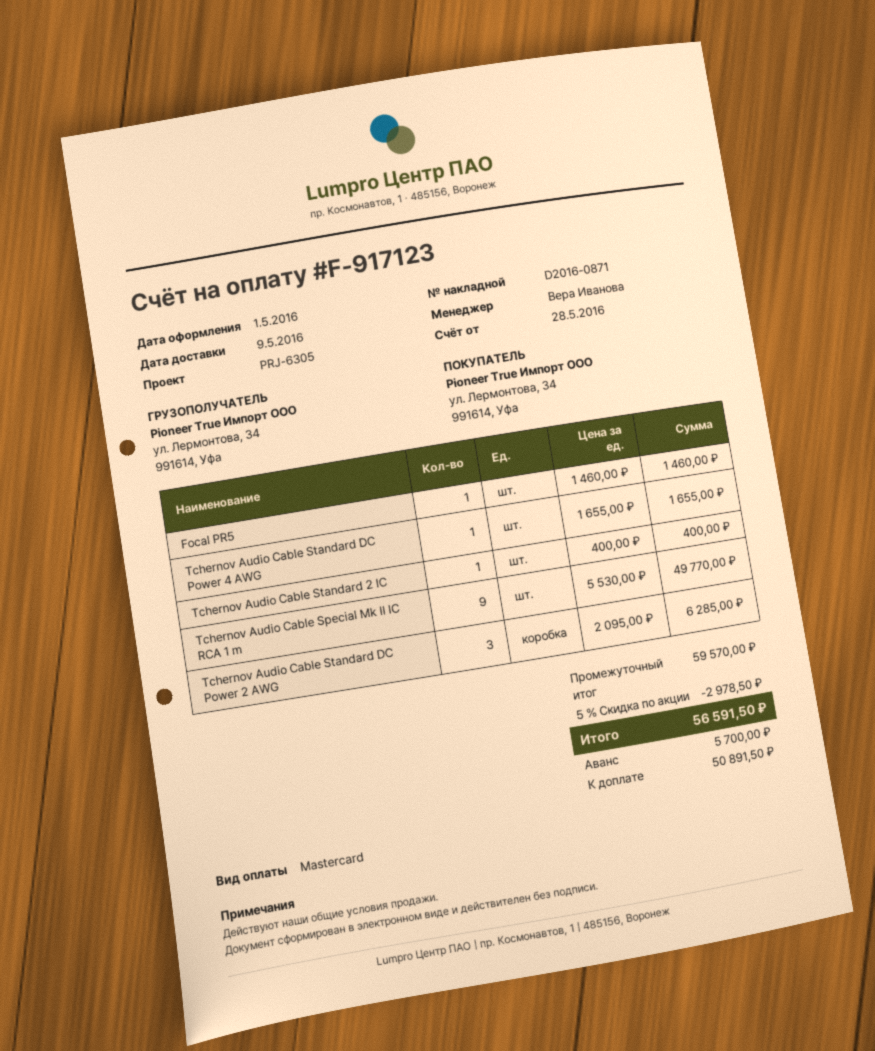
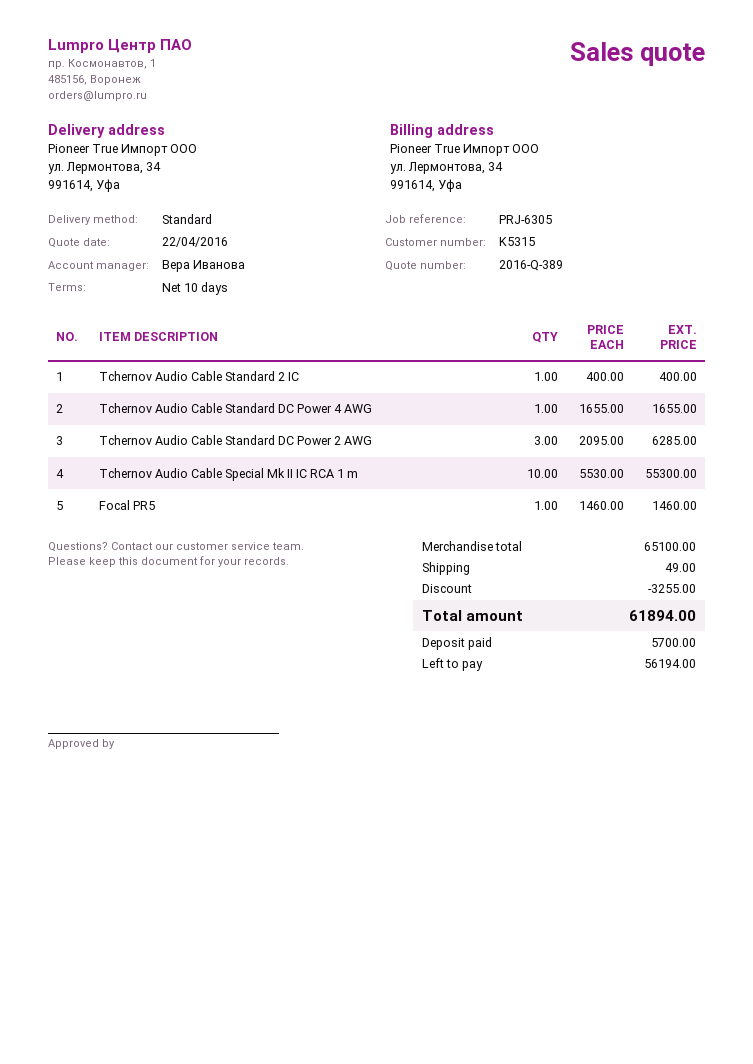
Tchernov Audio Cable Special Mk II IC RCA 1 m: 9 x 5530.00 = 49770.00 -> 10 x 5530.00 = 55300.00
subtotal: 59570.00 -> 65100.00
discount: 2978.50 -> 3255.00
shipping: none -> 49.00
total: 56591.50 -> 61894.00
balance: 50891.50 -> 56194.00

